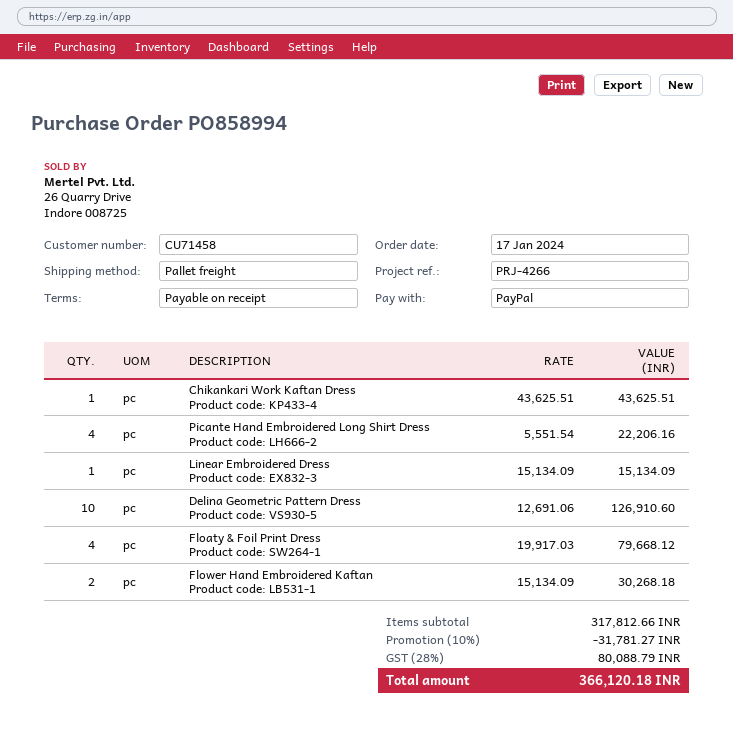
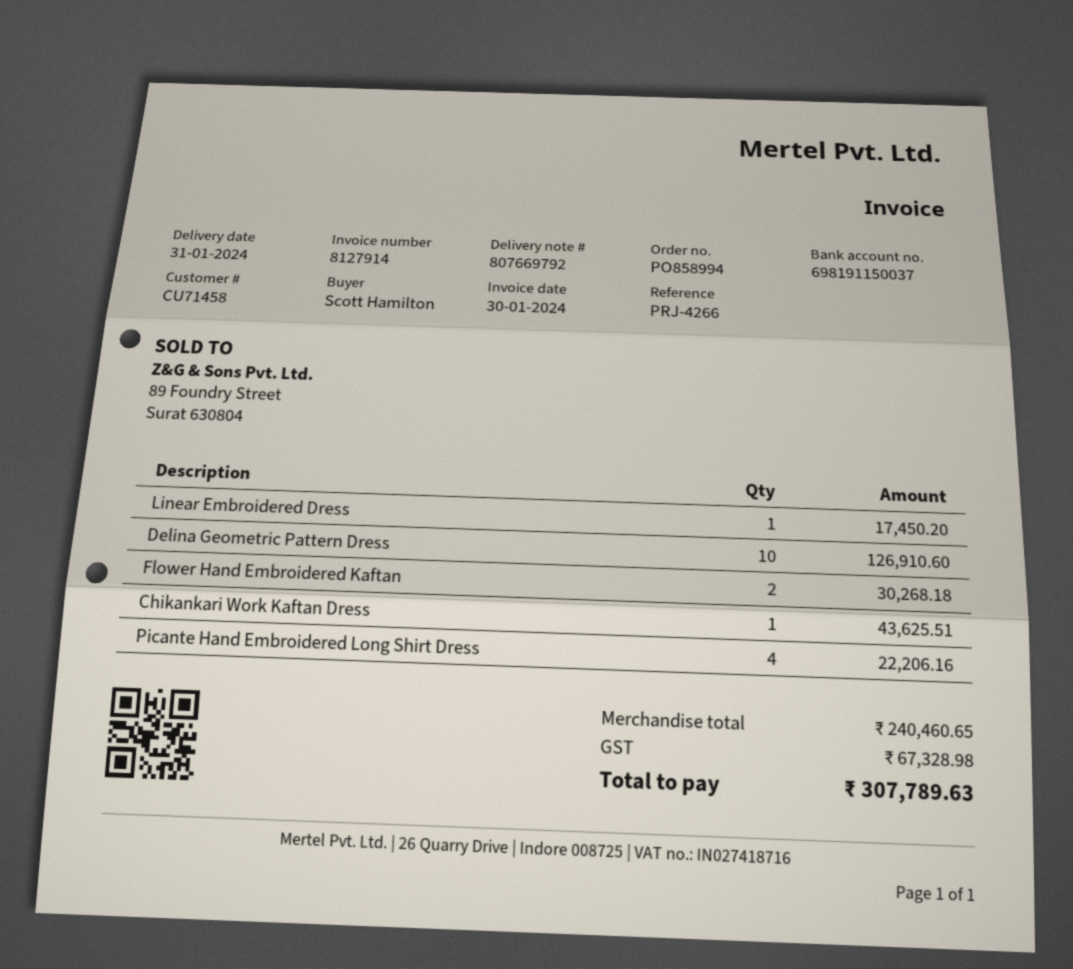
Linear Embroidered Dress: 1 for 15134.09 -> 1 for 17450.20
Floaty & Foil Print Dress: 4 for 79668.12 -> none
subtotal: 317812.66 -> 240460.65
discount: 10% = 31781.27 -> none
tax: 80088.79 -> 67328.98
total: 366120.18 -> 307789.63

